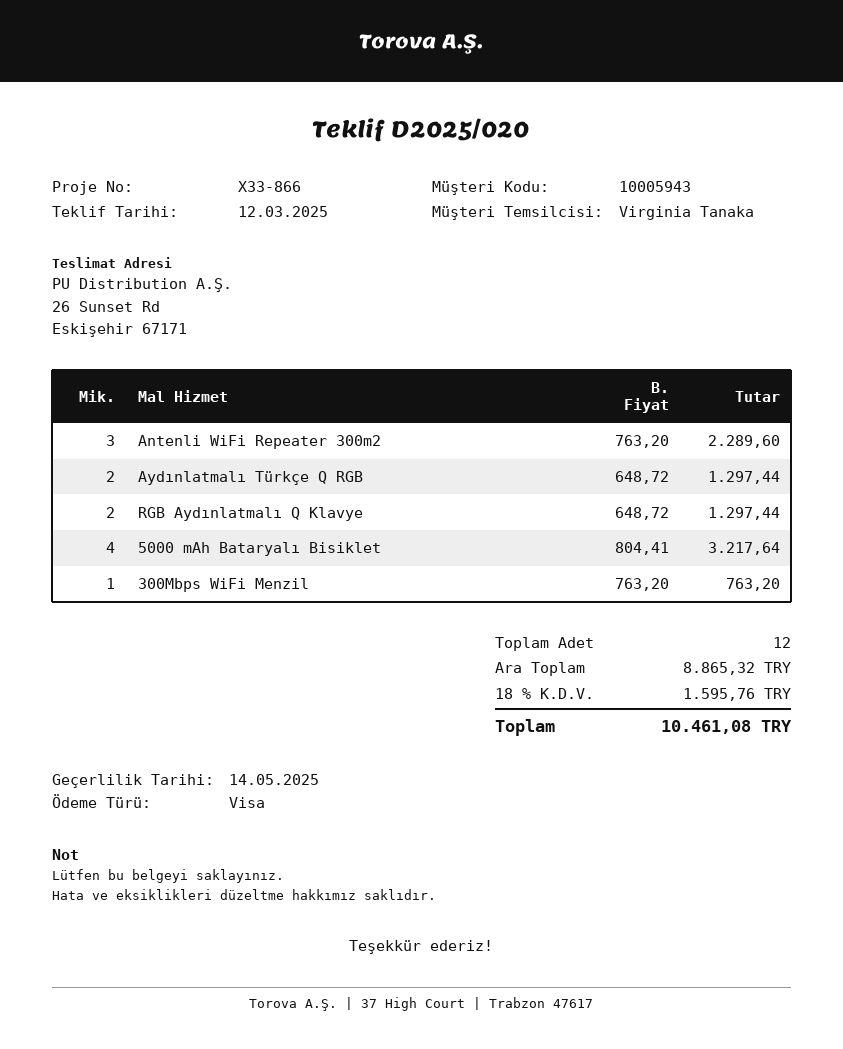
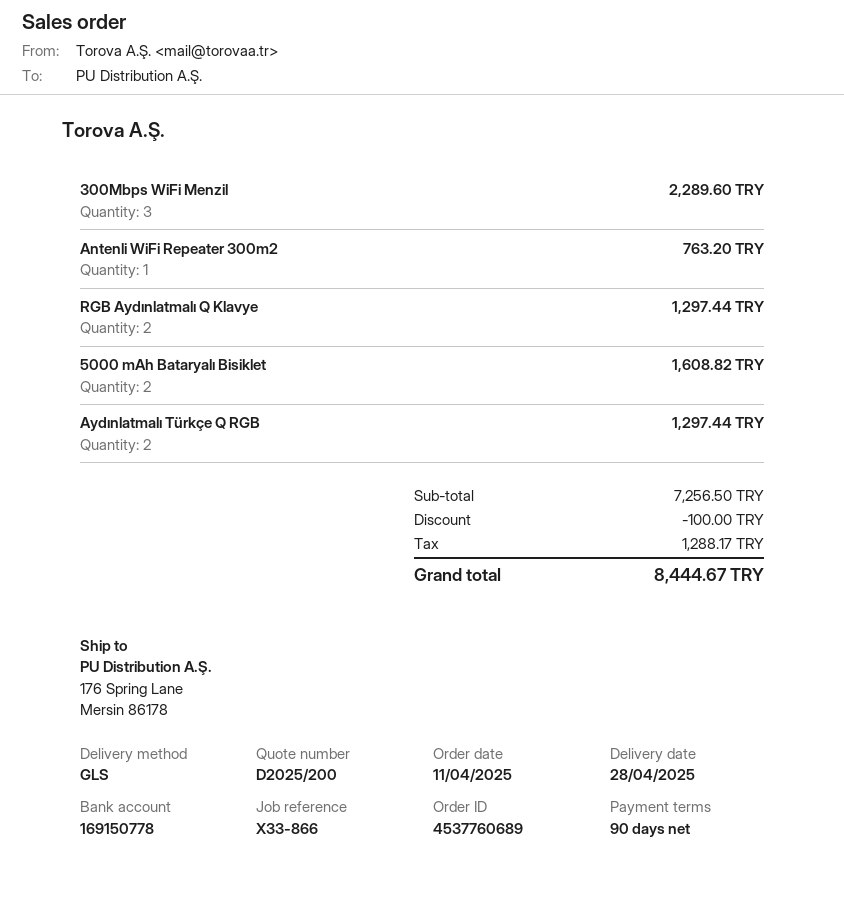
quote number: D2025/020 -> D2025/200
ship to: 26 Sunset Rd, Eskişehir 67171 -> 176 Spring Lane, Mersin 86178
Antenli WiFi Repeater 300m2: 3 for 2289.60 -> 1 for 763.20
5000 mAh Bataryalı Bisiklet: 4 for 3217.64 -> 2 for 1608.82
300Mbps WiFi Menzil: 1 for 763.20 -> 3 for 2289.60
subtotal: 8865.32 -> 7256.50
discount: none -> 100.00
tax: 1595.76 -> 1288.17
total: 10461.08 -> 8444.67

